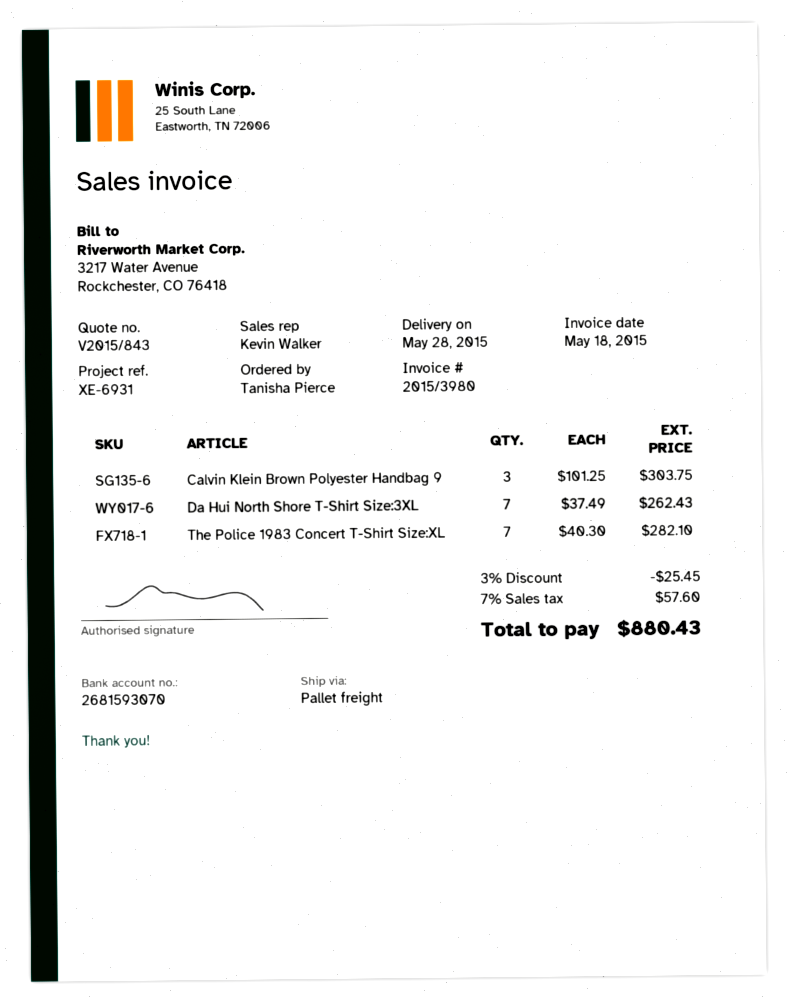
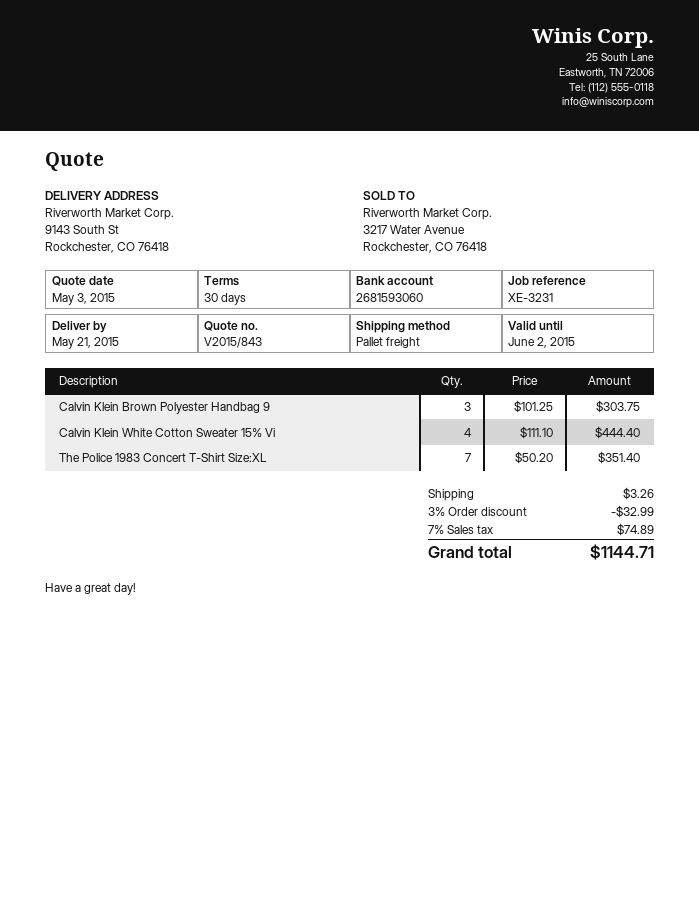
delivery date: 2015-05-28 -> 2015-05-21
reference: XE-6931 -> XE-3231
bank account: 2681593070 -> 2681593060
Da Hui North Shore T-Shirt Size:3XL: 7 x 37.49 = 262.43 -> none
The Police 1983 Concert T-Shirt Size:XL: 7 x 40.30 = 282.10 -> 7 x 50.20 = 351.40
Calvin Klein White Cotton Sweater 15% Vi: none -> 4 x 111.10 = 444.40
discount: 3% = 25.45 -> 3% = 32.99
shipping: none -> 3.26
tax: 7% = 57.60 -> 7% = 74.89
total: 880.43 -> 1144.71

